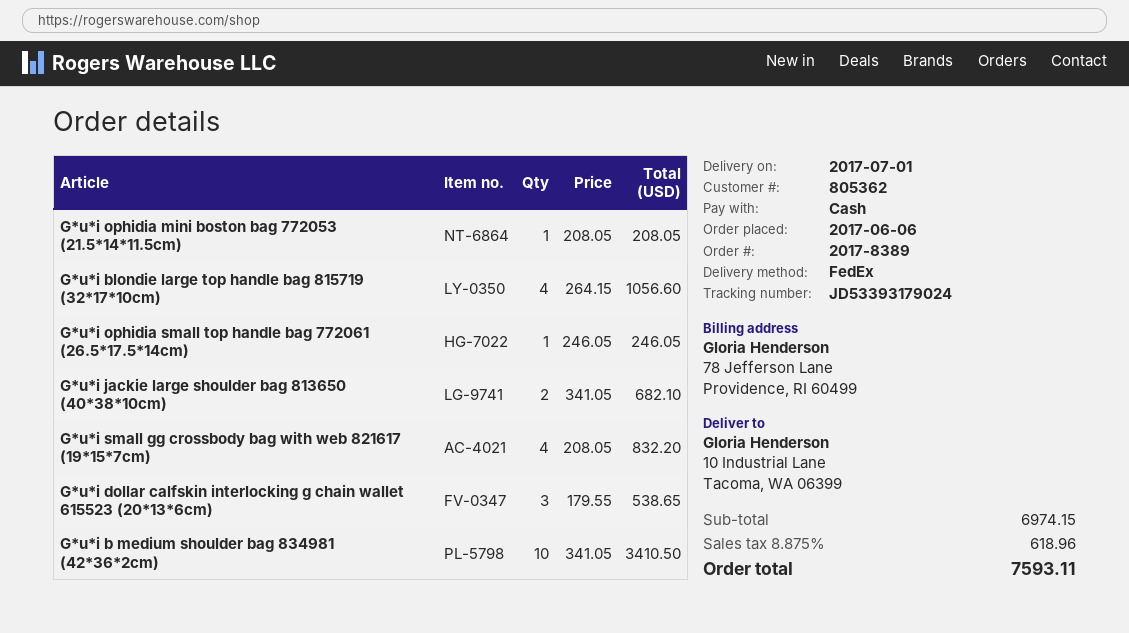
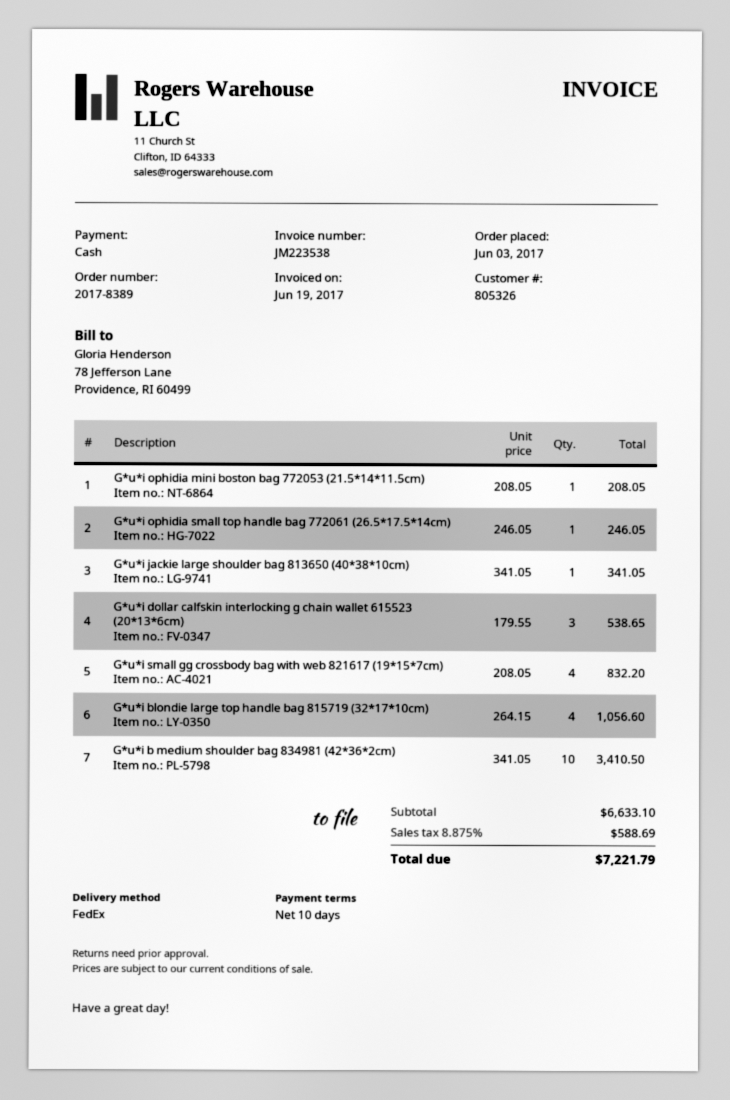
order date: 2017-06-06 -> 2017-06-03
customer number: 805362 -> 805326
G*u*i jackie large shoulder bag 813650 (40*38*10cm): 2 x 341.05 = 682.10 -> 1 x 341.05 = 341.05
subtotal: 6974.15 -> 6633.10
tax: 8.875% = 618.96 -> 8.875% = 588.69
total: 7593.11 -> 7221.79

